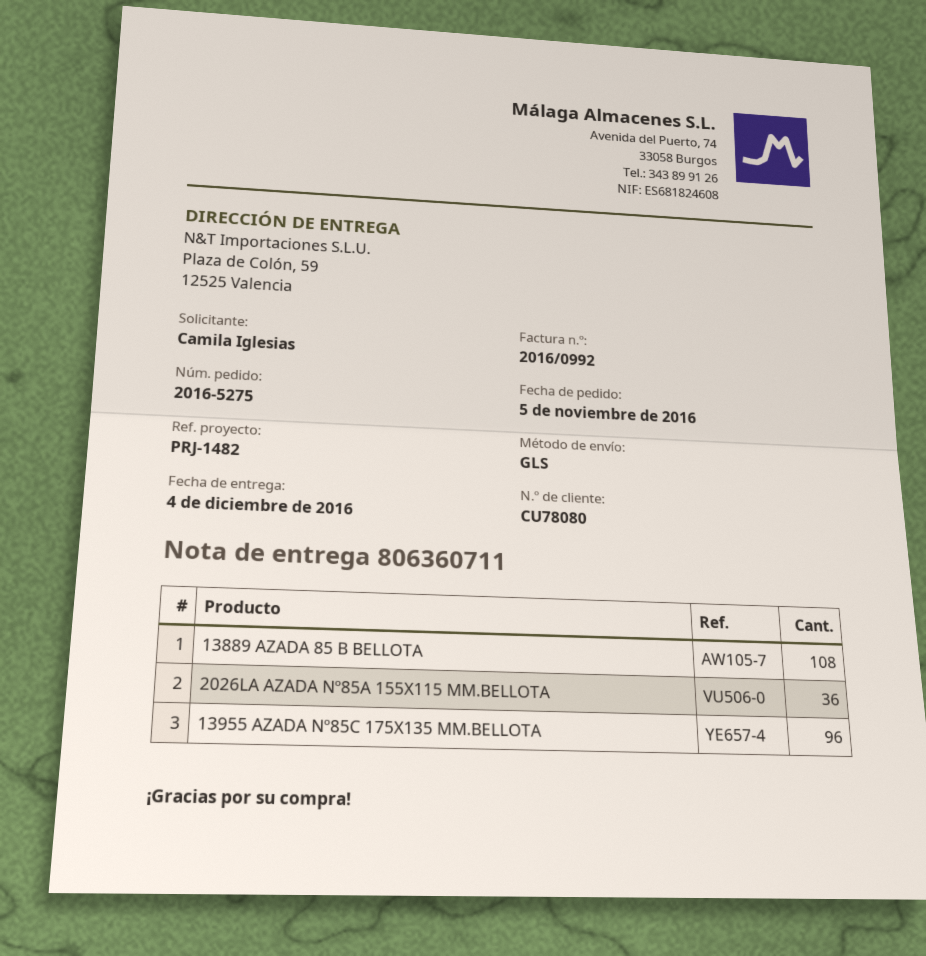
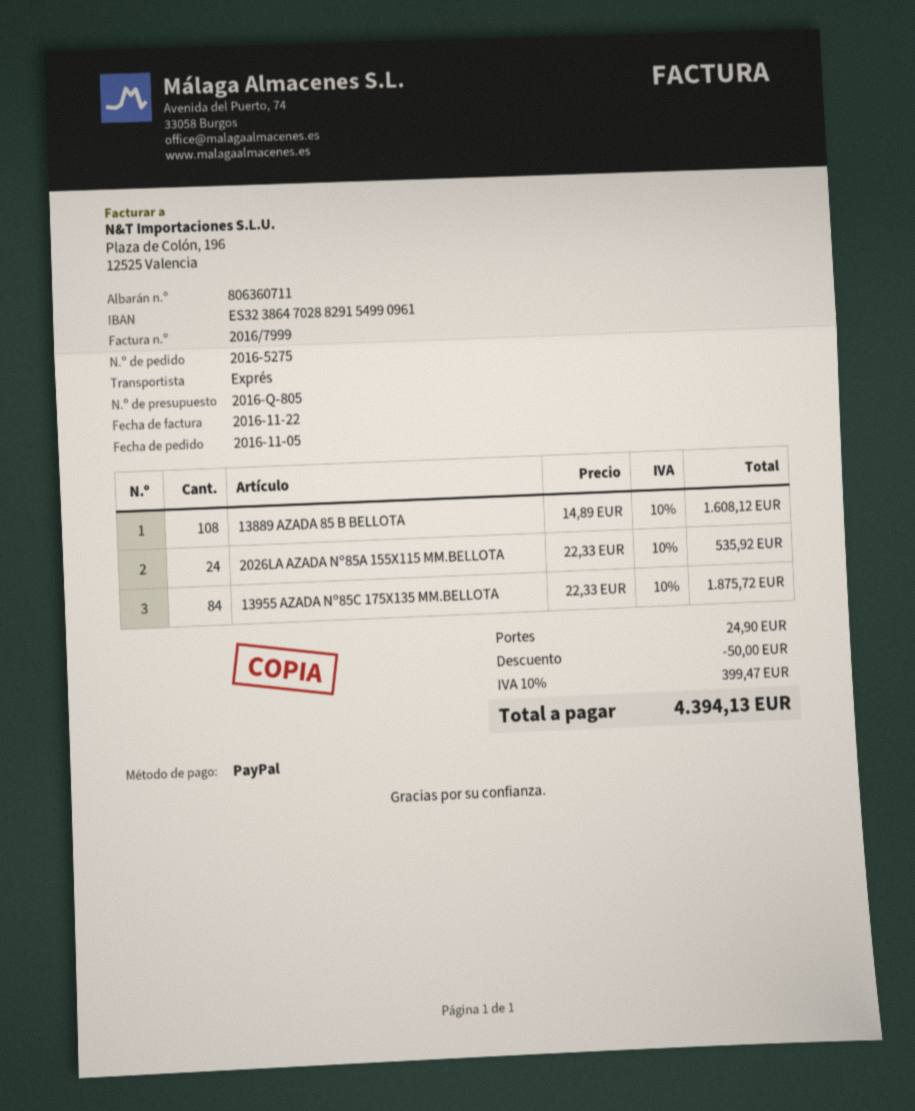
invoice number: 2016/0992 -> 2016/7999
shipping method: GLS -> express
2026LA AZADA Nº85A 155X115 MM.BELLOTA: 36 -> 24
13955 AZADA Nº85C 175X135 MM.BELLOTA: 96 -> 84

